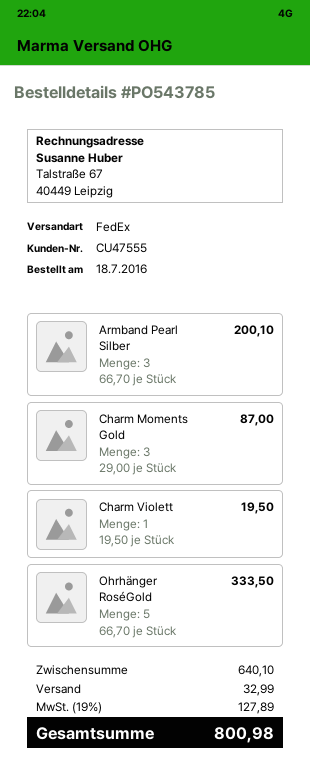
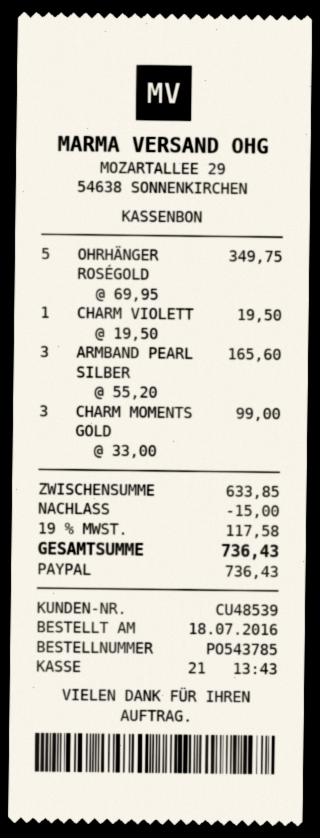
customer number: CU47555 -> CU48539
Armband Pearl Silber: 3 x 66.70 = 200.10 -> 3 x 55.20 = 165.60
Charm Moments Gold: 3 x 29.00 = 87.00 -> 3 x 33.00 = 99.00
Ohrhänger RoséGold: 5 x 66.70 = 333.50 -> 5 x 69.95 = 349.75
subtotal: 640.10 -> 633.85
discount: none -> 15.00
shipping: 32.99 -> none
tax: 19% = 127.89 -> 19% = 117.58
total: 800.98 -> 736.43

